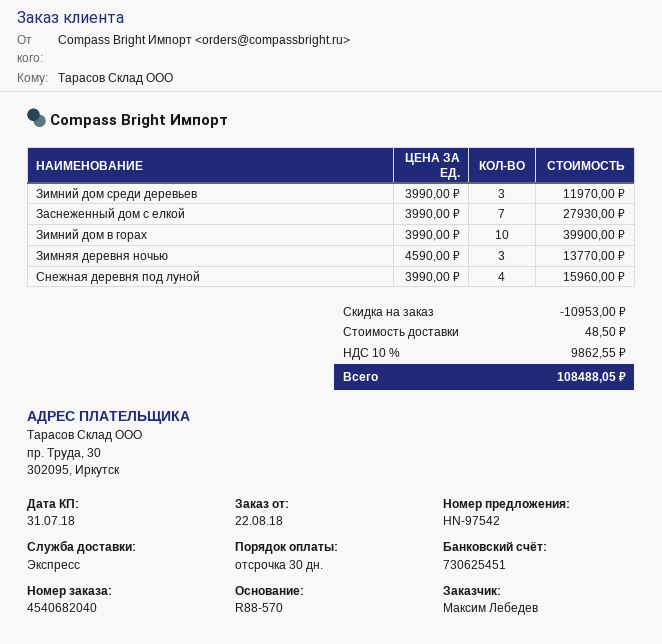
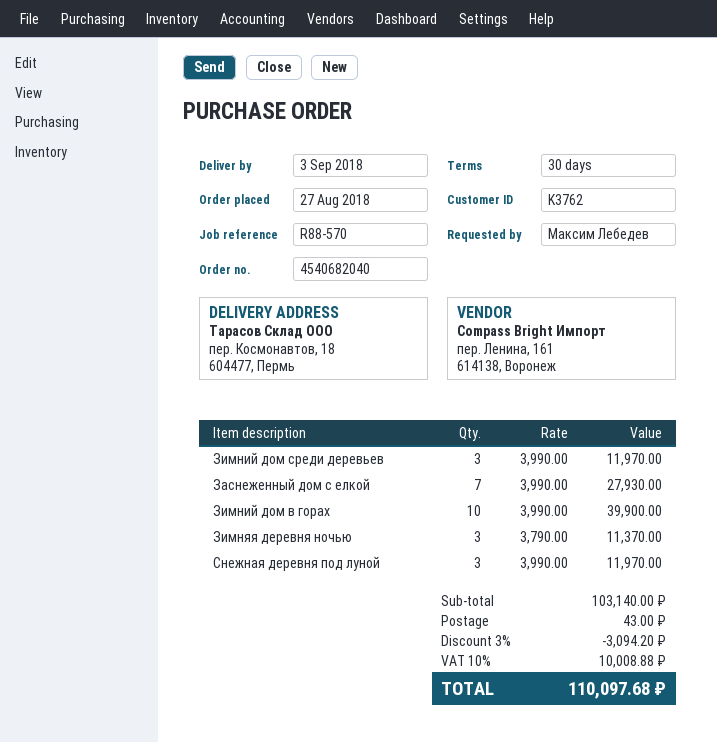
order date: 2018-08-22 -> 2018-08-27
Зимняя деревня ночью: 3 x 4590.00 = 13770.00 -> 3 x 3790.00 = 11370.00
Снежная деревня под луной: 4 x 3990.00 = 15960.00 -> 3 x 3990.00 = 11970.00
discount: 10953.00 -> 3094.20
shipping: 48.50 -> 43.00
tax: 10% = 9862.55 -> 10% = 10008.88
total: 108488.05 -> 110097.68

